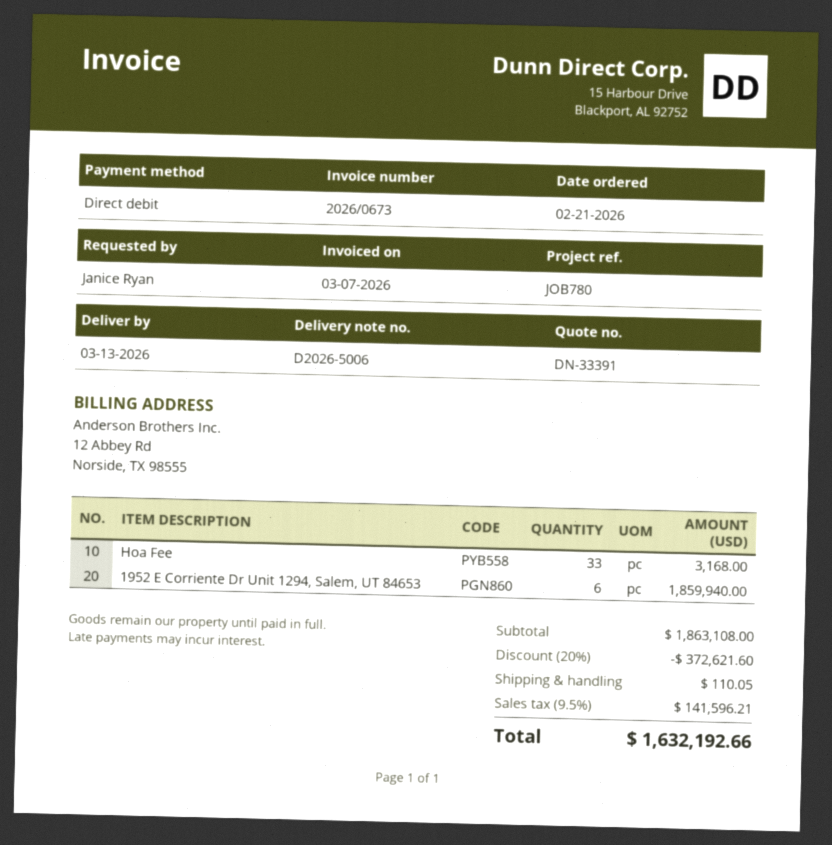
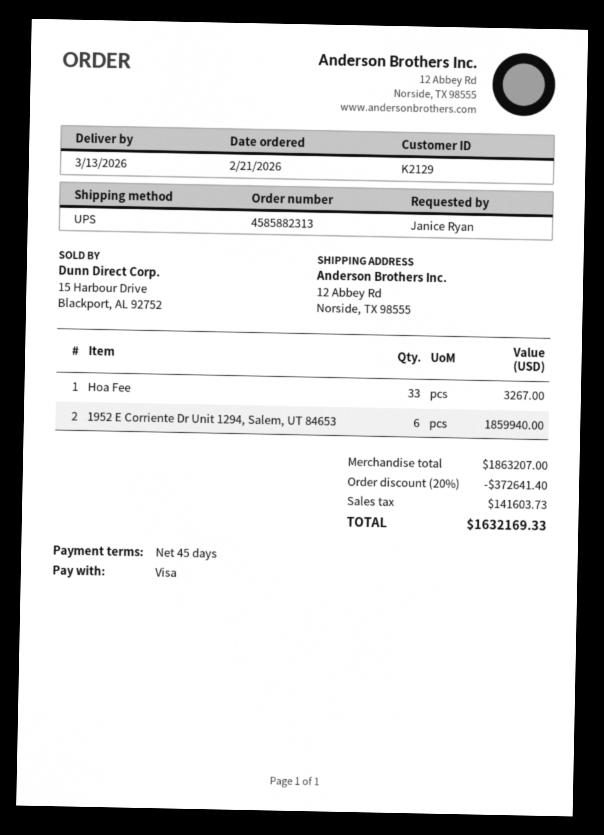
payment method: direct debit -> Visa
Hoa Fee: 33 for 3168.00 -> 33 for 3267.00
subtotal: 1863108.00 -> 1863207.00
discount: 20% = 372621.60 -> 20% = 372641.40
shipping: 110.05 -> none
tax: 141596.21 -> 141603.73
total: 1632192.66 -> 1632169.33

